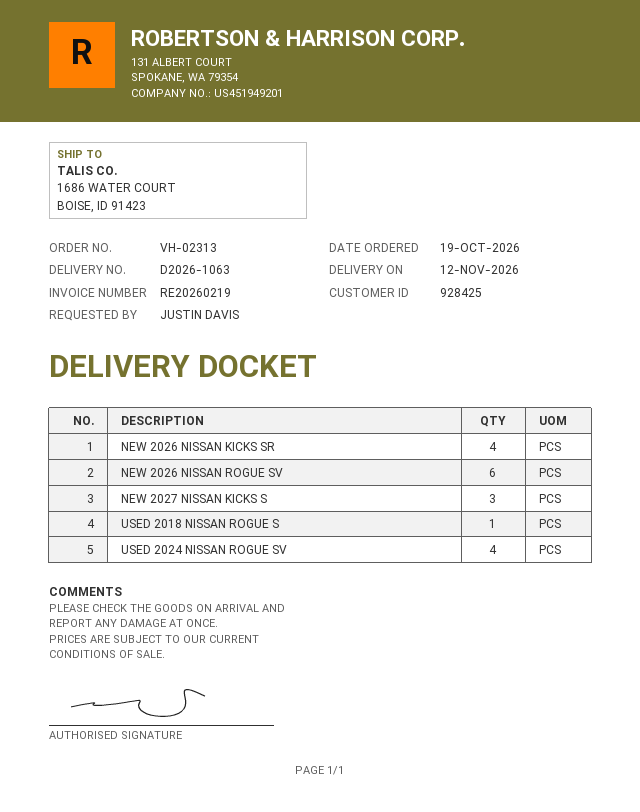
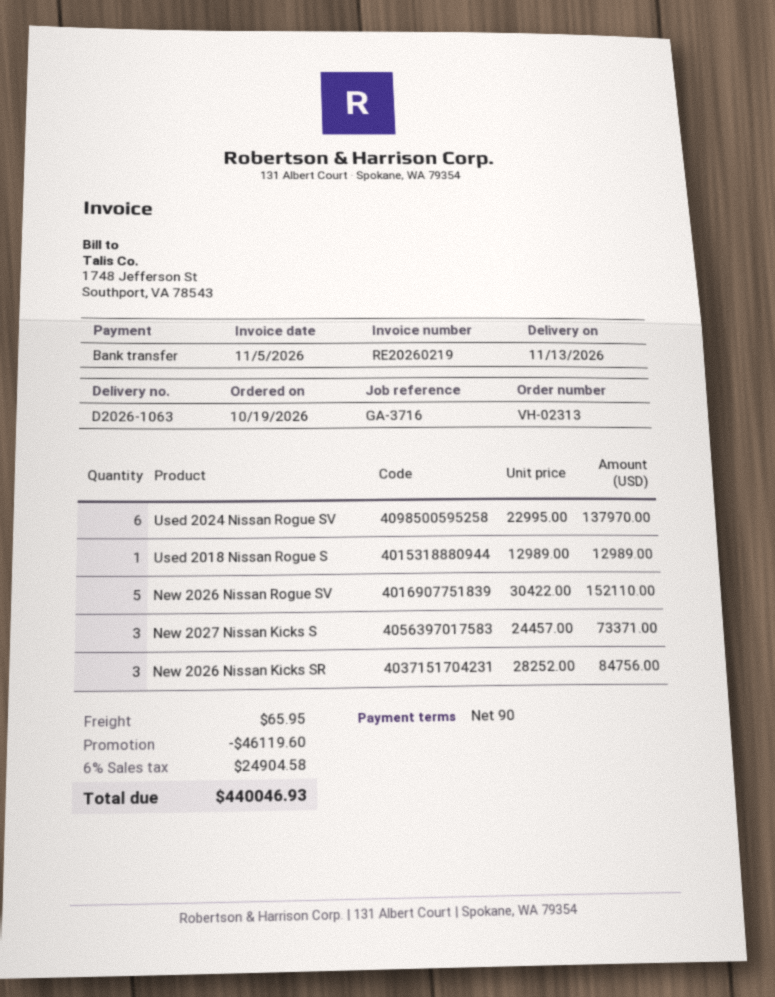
delivery date: 2026-11-12 -> 2026-11-13
NEW 2026 NISSAN KICKS SR: 4 -> 3
NEW 2026 NISSAN ROGUE SV: 6 -> 5
USED 2024 NISSAN ROGUE SV: 4 -> 6

